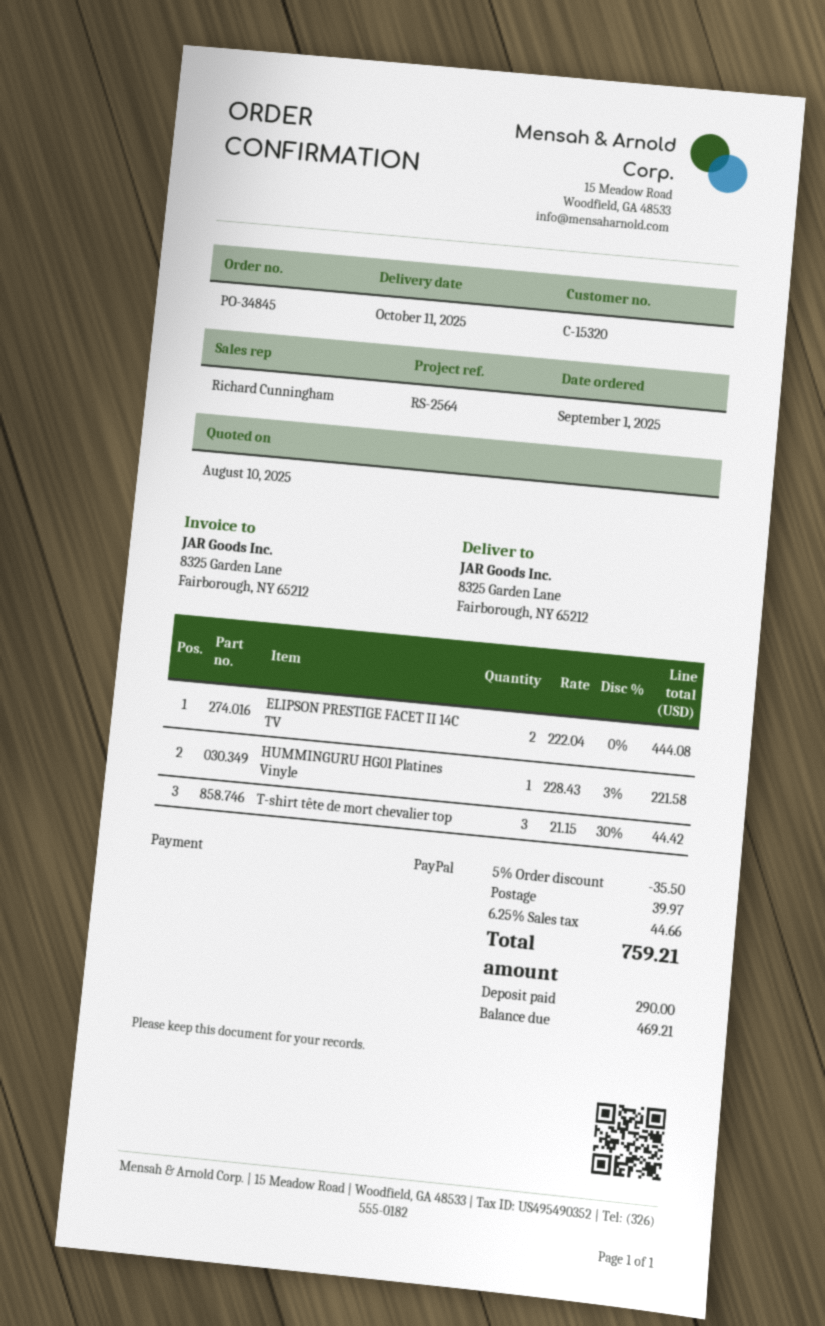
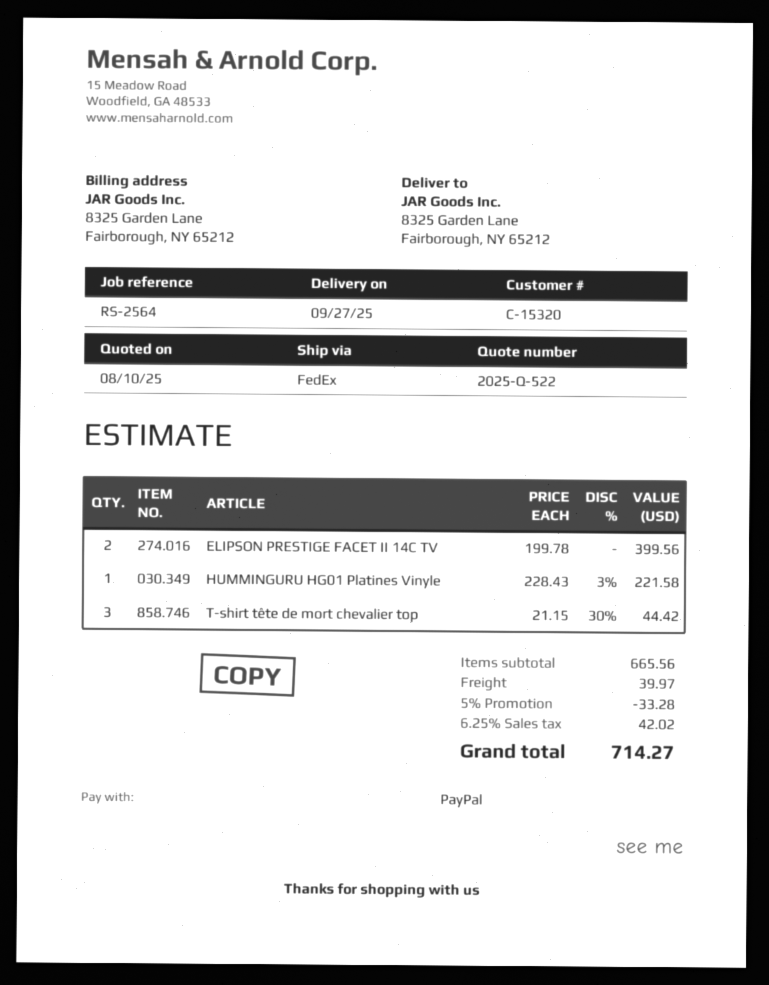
delivery date: 2025-10-11 -> 2025-09-27
ELIPSON PRESTIGE FACET II 14C TV: 2 x 222.04 = 444.08 -> 2 x 199.78 = 399.56
discount: 5% = 35.50 -> 5% = 33.28
tax: 6.25% = 44.66 -> 6.25% = 42.02
total: 759.21 -> 714.27

